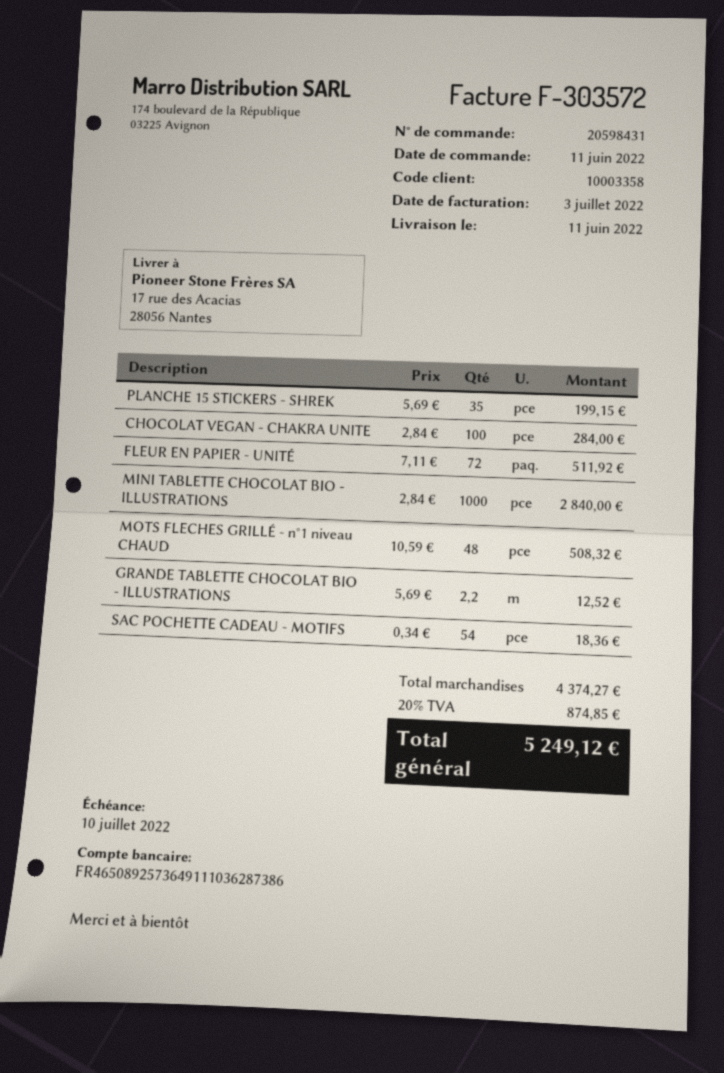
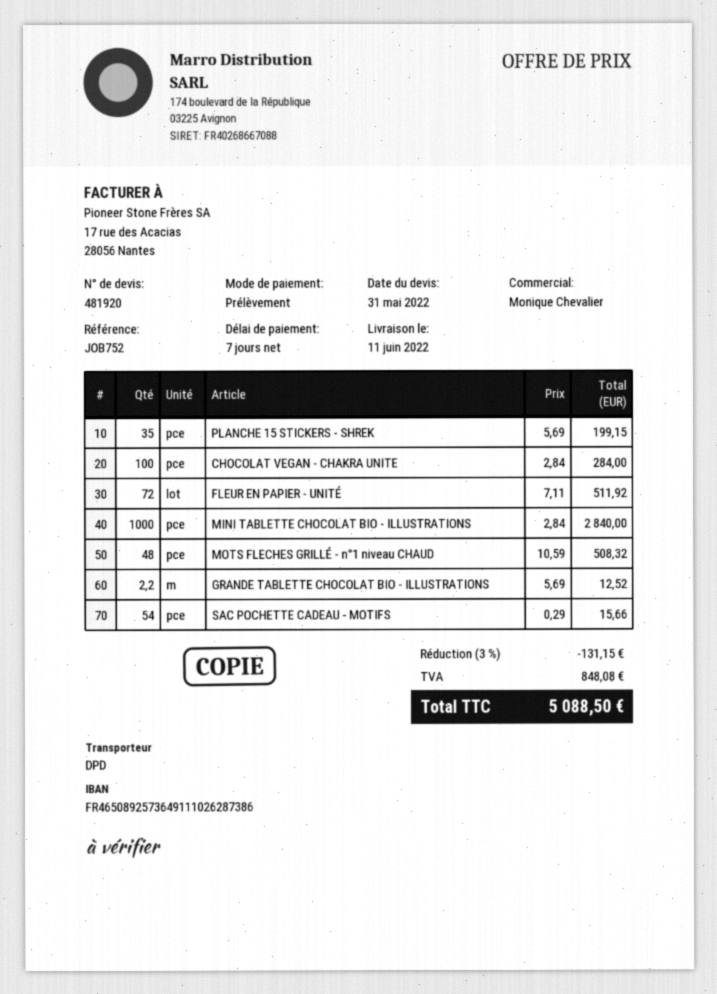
bank account: FR4650892573649111036287386 -> FR4650892573649111026287386
SAC POCHETTE CADEAU - MOTIFS: 54 x 0.34 = 18.36 -> 54 x 0.29 = 15.66
discount: none -> 3% = 131.15
tax: 874.85 -> 848.08
total: 5249.12 -> 5088.50

